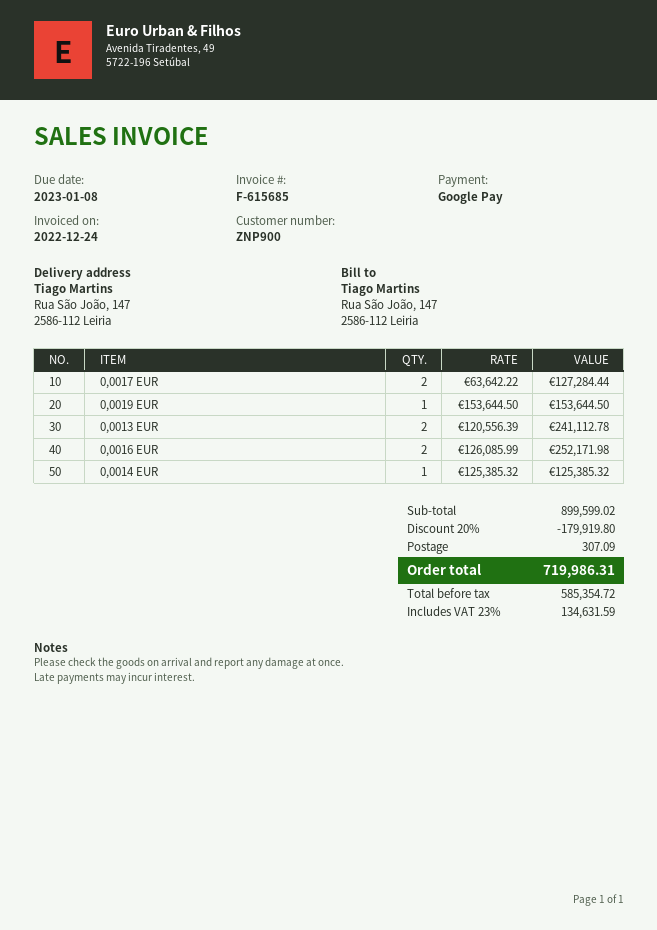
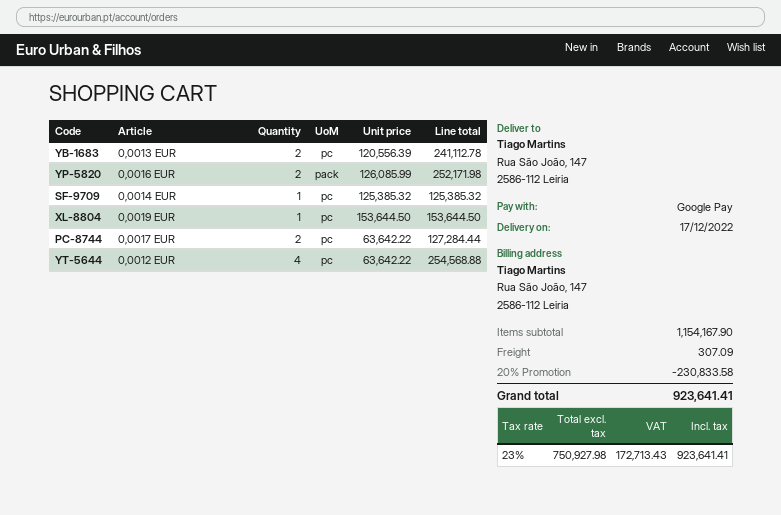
0,0012 EUR: none -> 4 x 63642.22 = 254568.88
subtotal: 899599.02 -> 1154167.90
discount: 20% = 179919.80 -> 20% = 230833.58
net: 585354.72 -> 750927.98
tax: 23% = 134631.59 -> 23% = 172713.43
total: 719986.31 -> 923641.41

